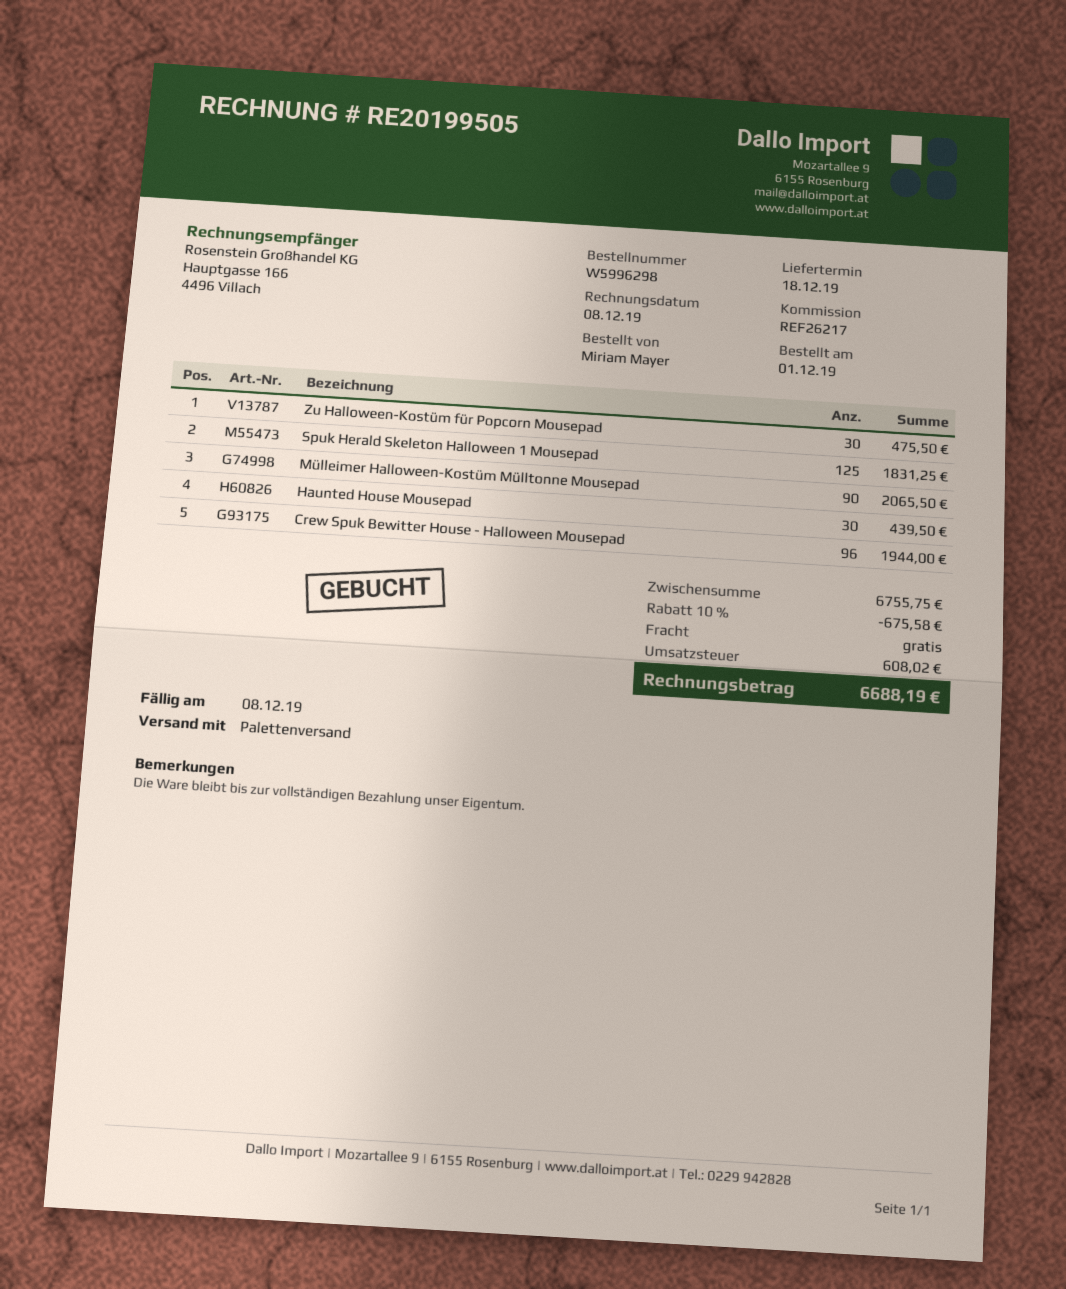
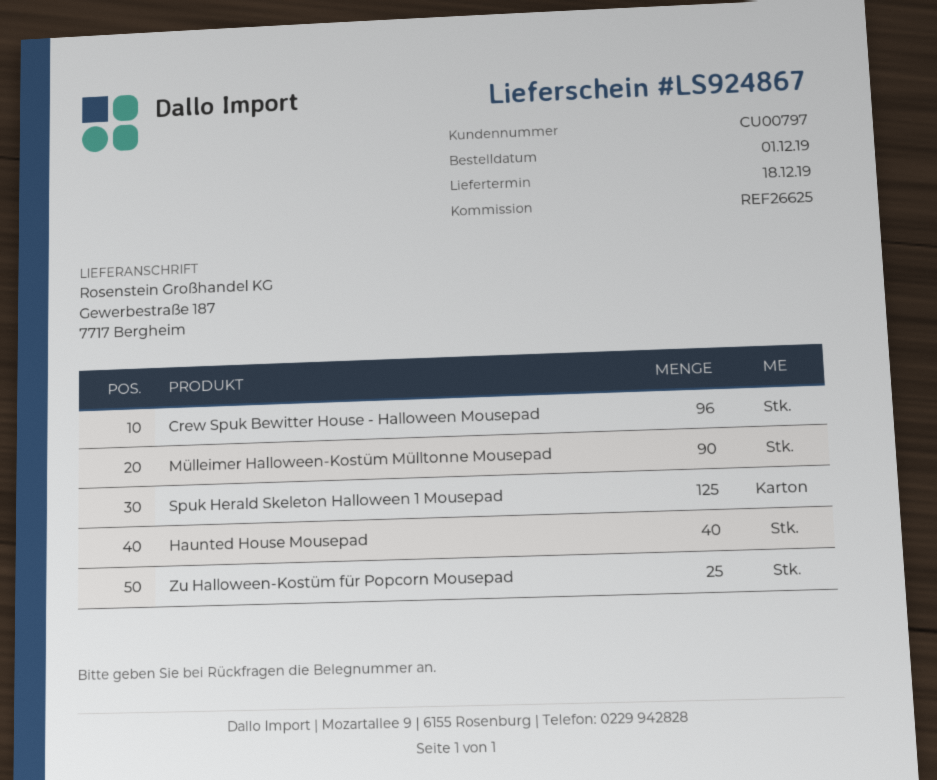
reference: REF26217 -> REF26625
Zu Halloween-Kostüm für Popcorn Mousepad: 30 -> 25
Haunted House Mousepad: 30 -> 40

